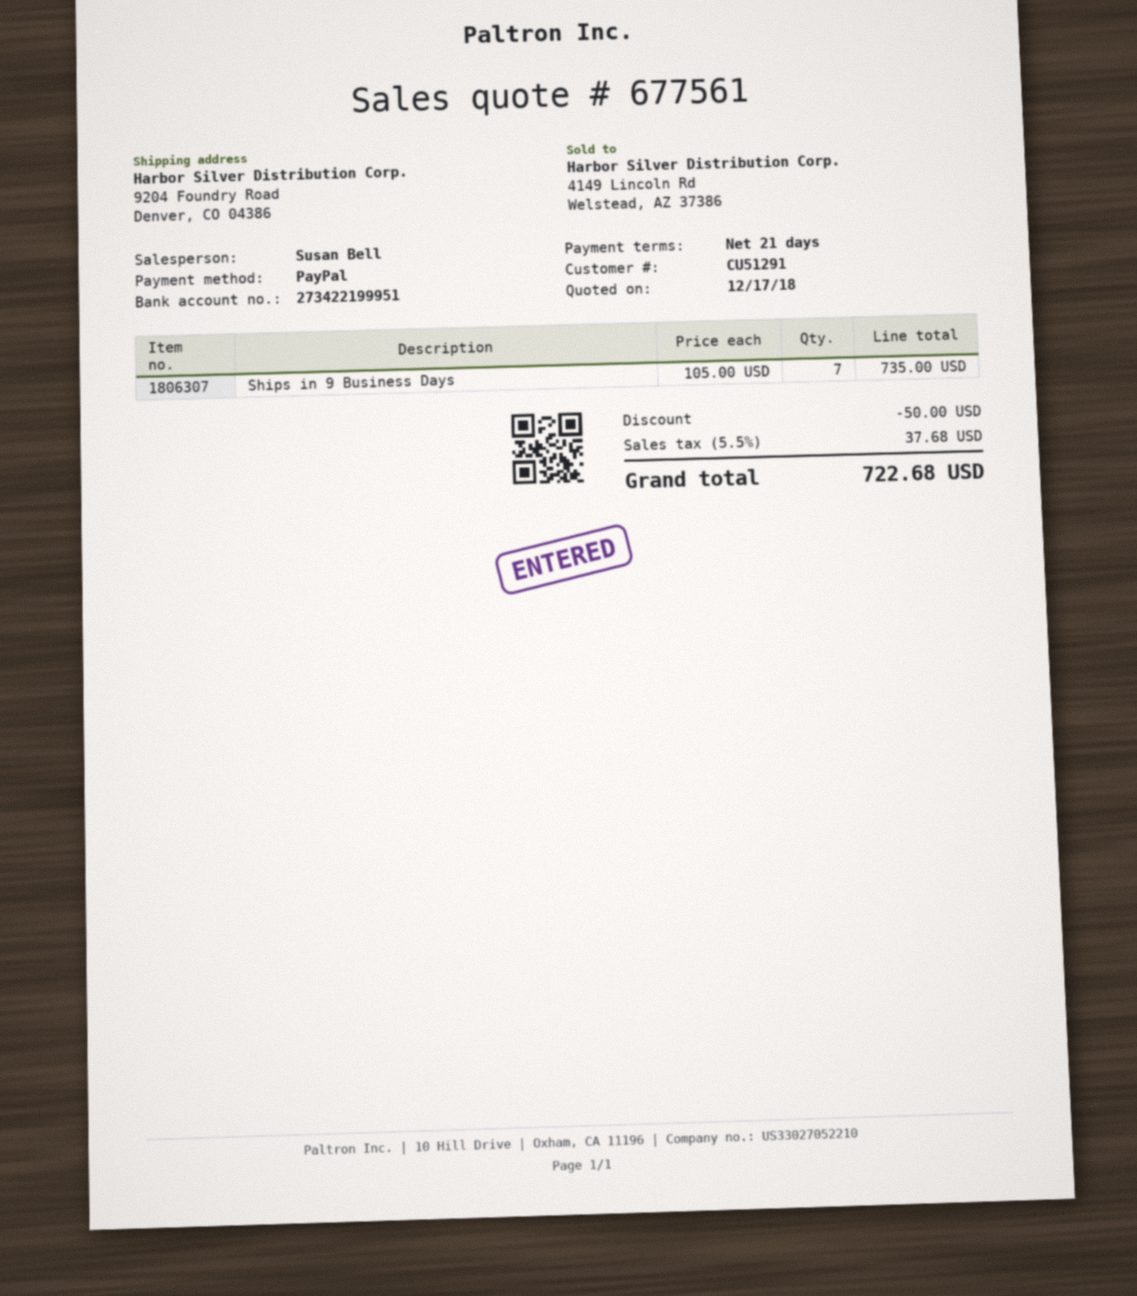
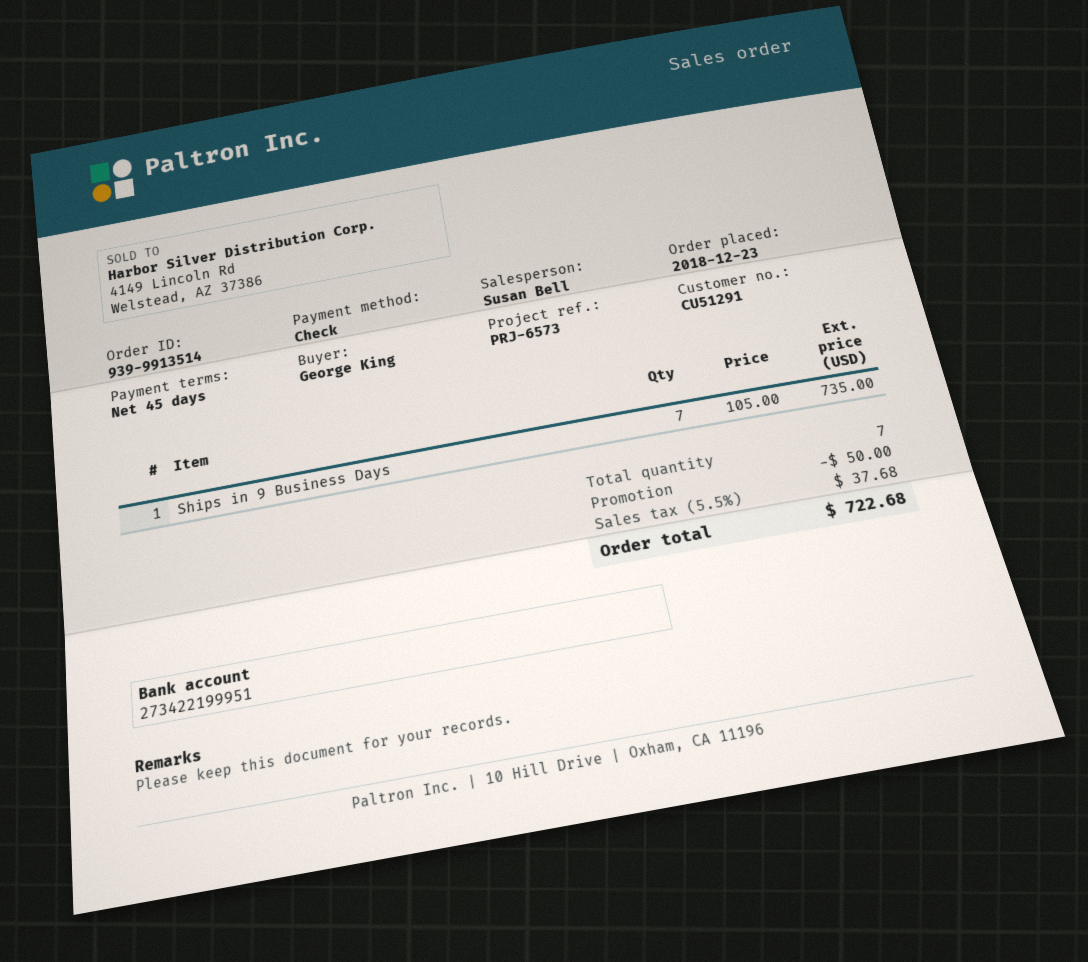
payment terms: 21 days -> 45 days
payment method: PayPal -> cheque

